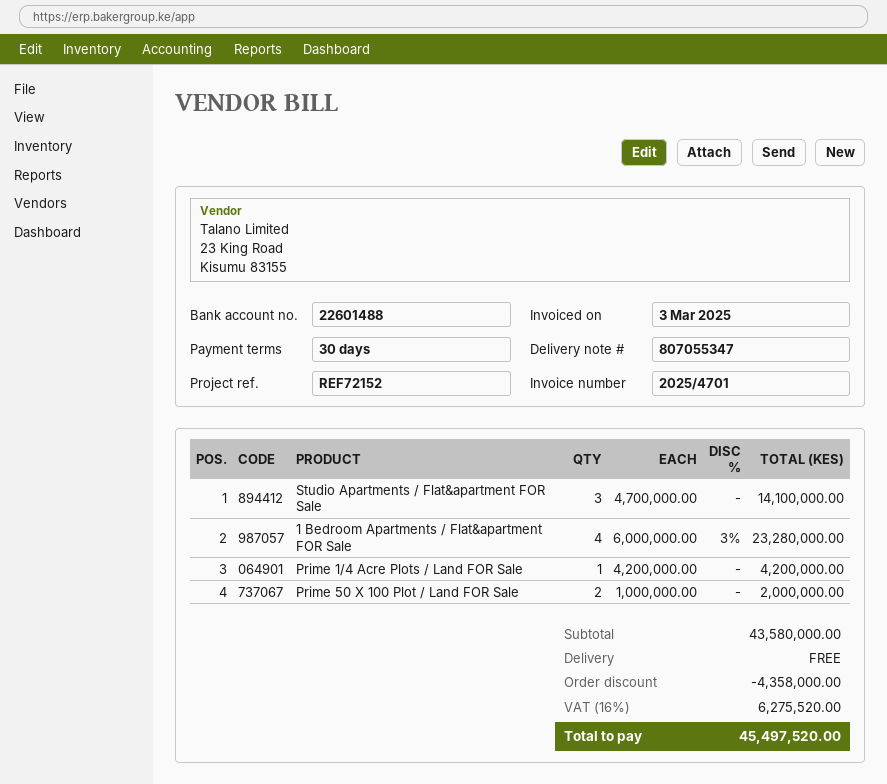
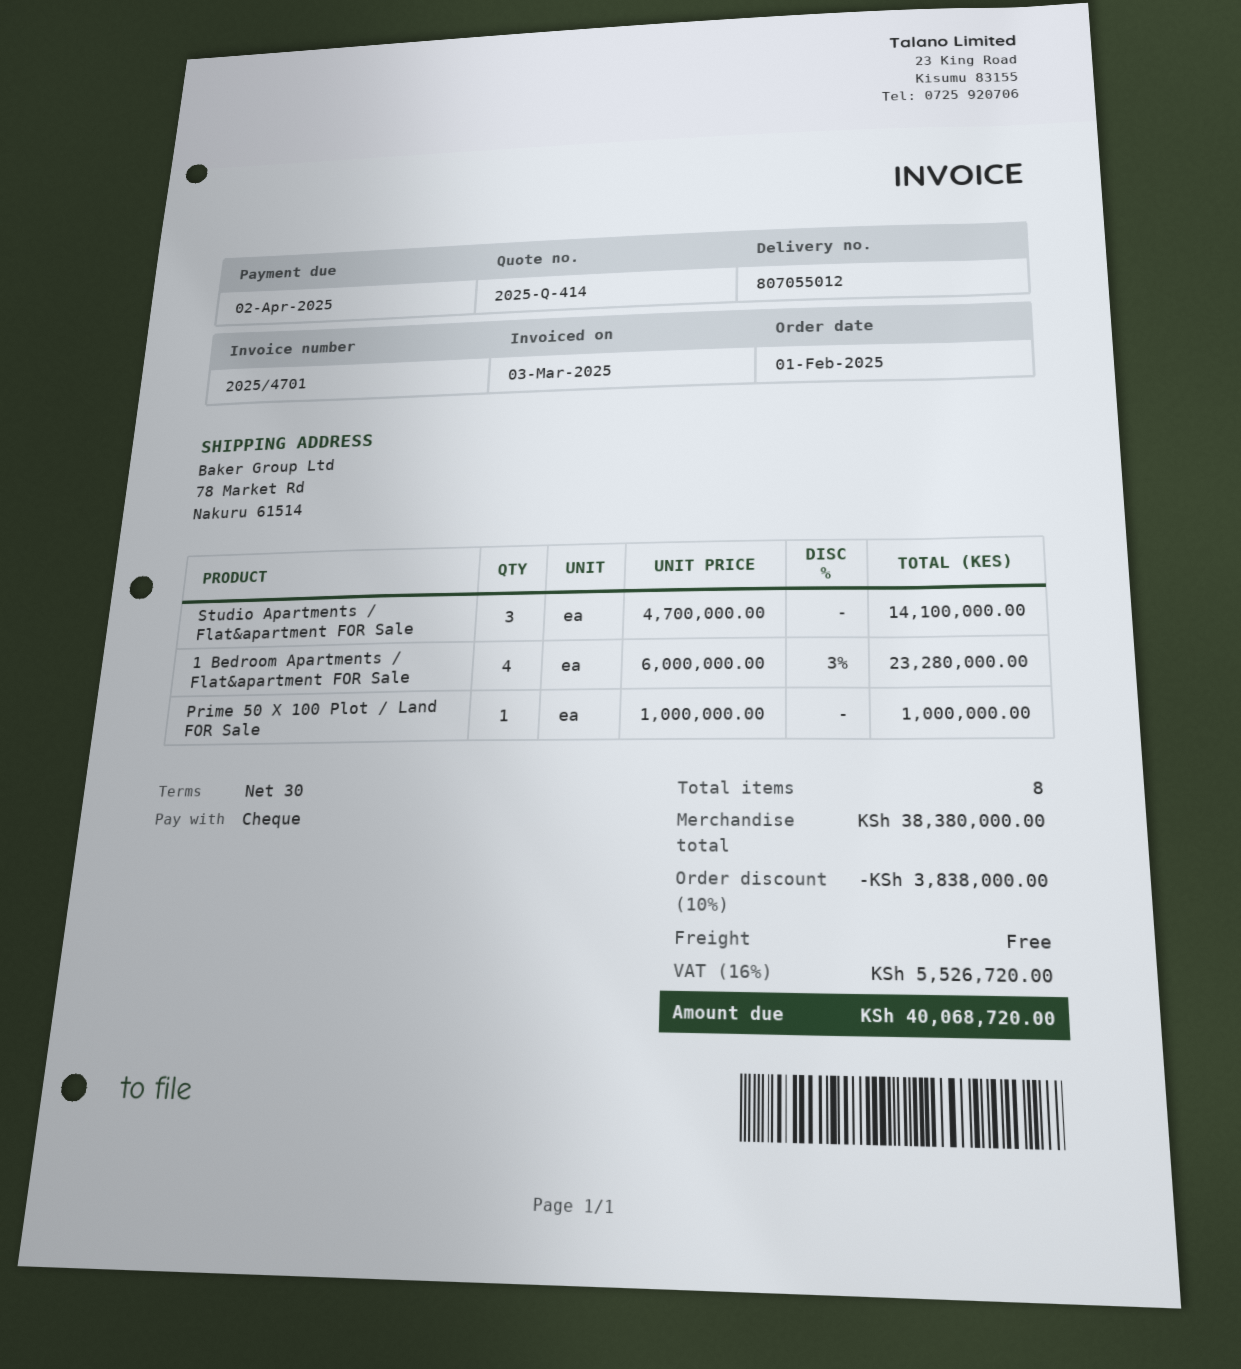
delivery note number: 807055347 -> 807055012
Prime 1/4 Acre Plots / Land FOR Sale: 1 x 4200000.00 = 4200000.00 -> none
Prime 50 X 100 Plot / Land FOR Sale: 2 x 1000000.00 = 2000000.00 -> 1 x 1000000.00 = 1000000.00
subtotal: 43580000.00 -> 38380000.00
discount: 4358000.00 -> 3838000.00
tax: 16% = 6275520.00 -> 16% = 5526720.00
total: 45497520.00 -> 40068720.00

